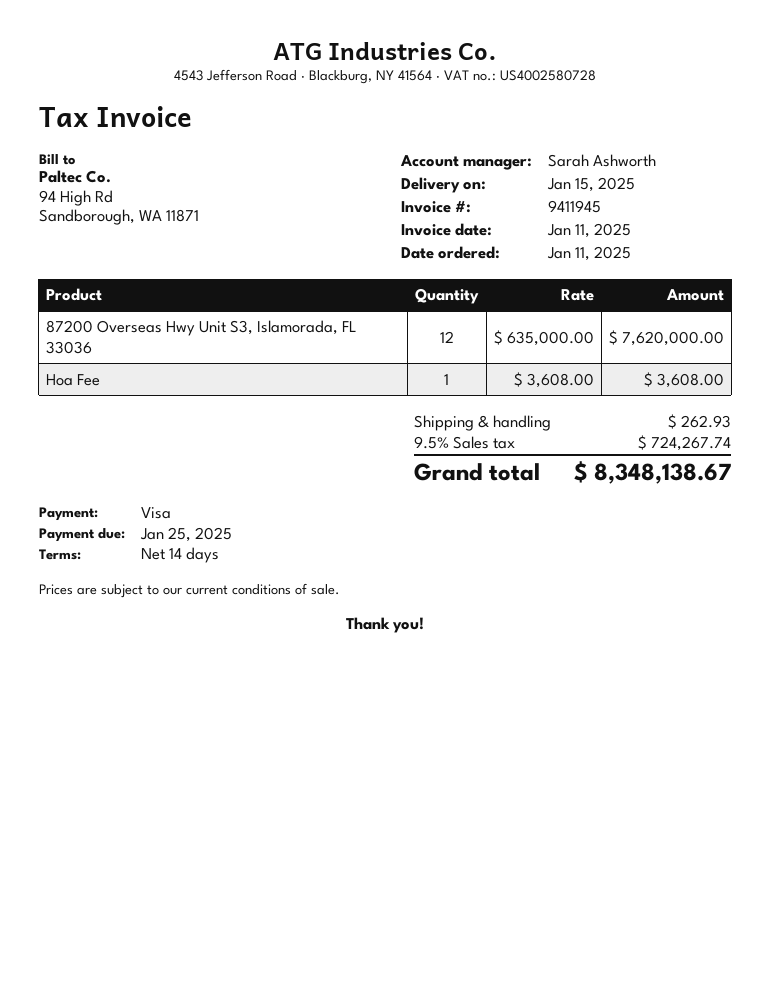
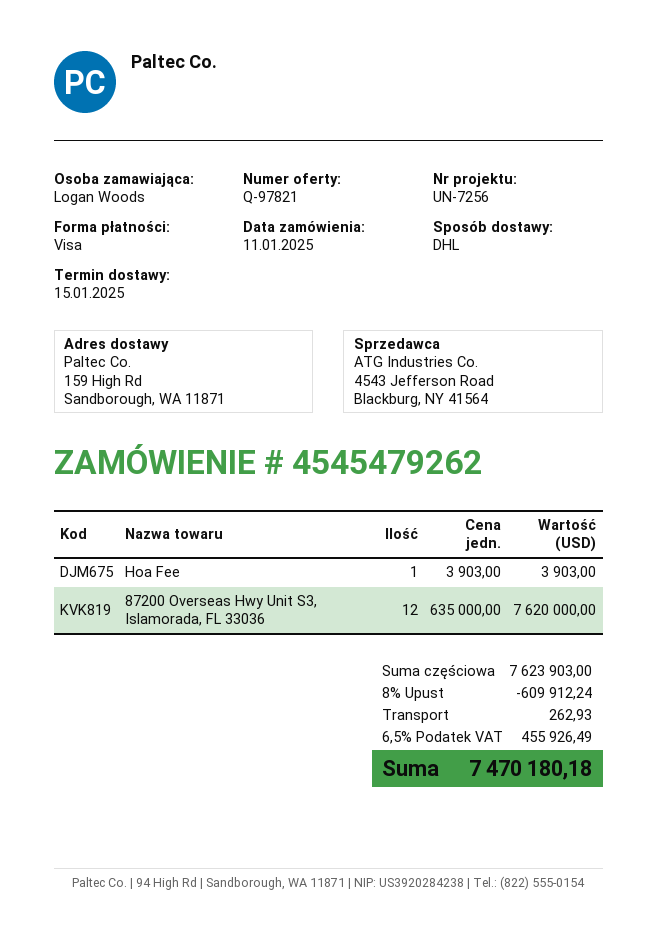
Hoa Fee: 1 x 3608.00 = 3608.00 -> 1 x 3903.00 = 3903.00
discount: none -> 8% = 609912.24
tax: 9.5% = 724267.74 -> 6.5% = 455926.49
total: 8348138.67 -> 7470180.18

